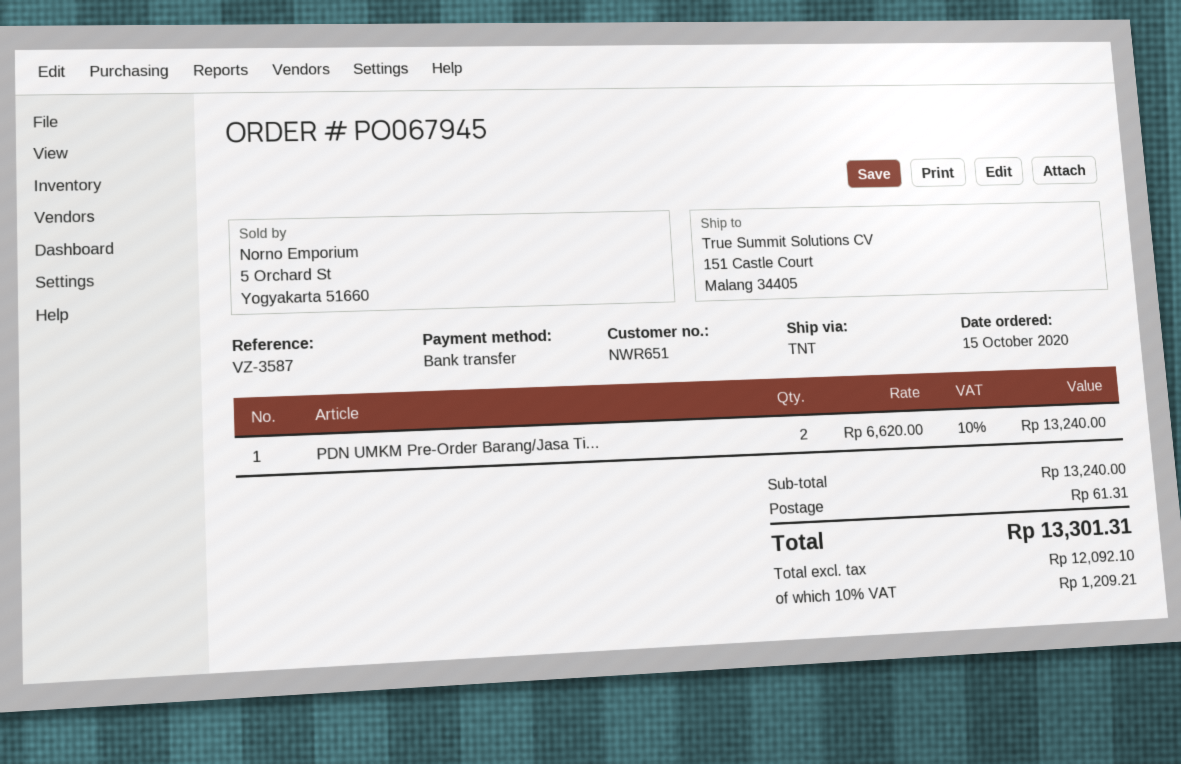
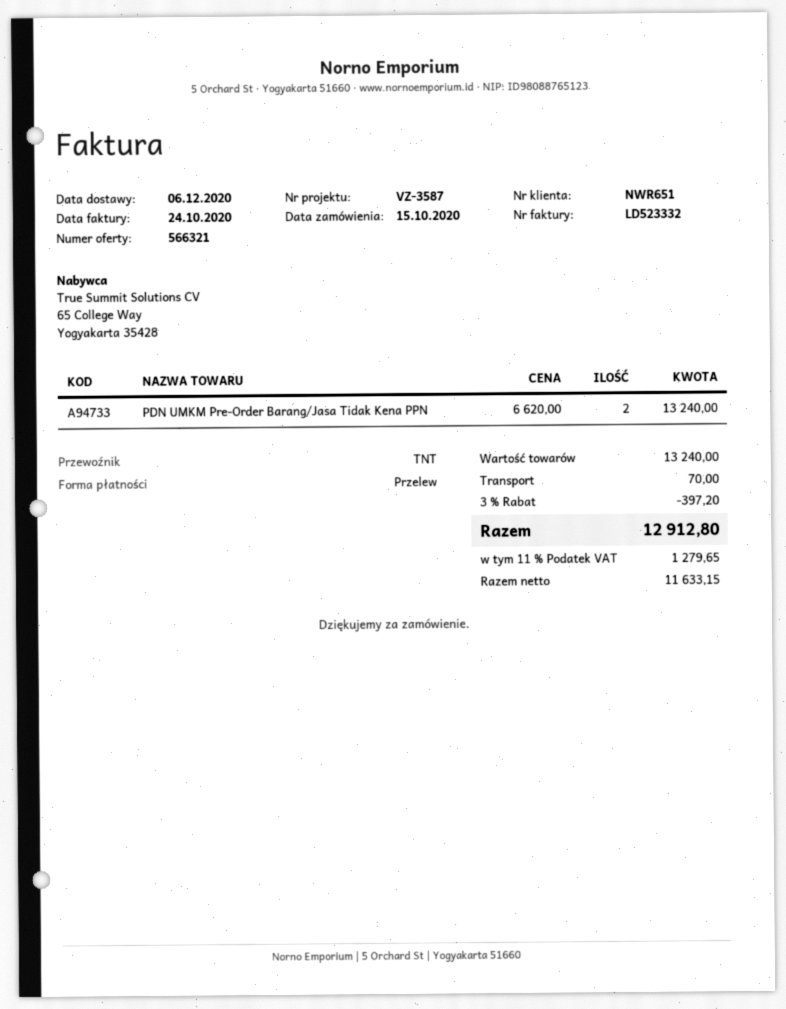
discount: none -> 3% = 397.20
shipping: 61.31 -> 70.00
net: 12092.10 -> 11633.15
tax: 10% = 1209.21 -> 11% = 1279.65
total: 13301.31 -> 12912.80

